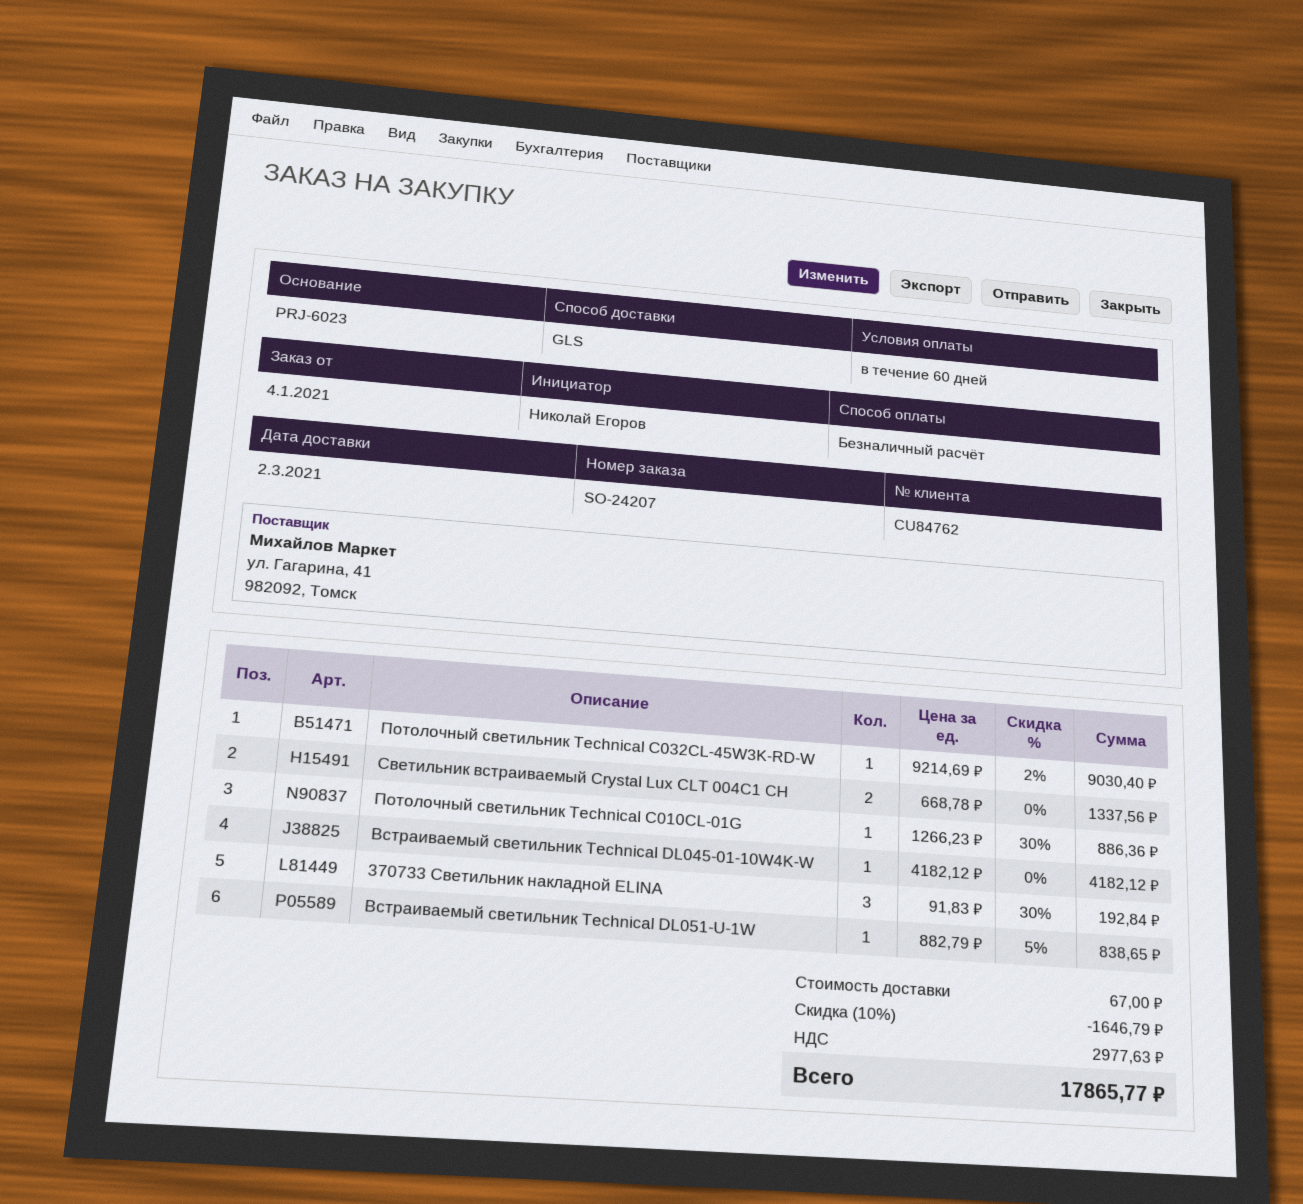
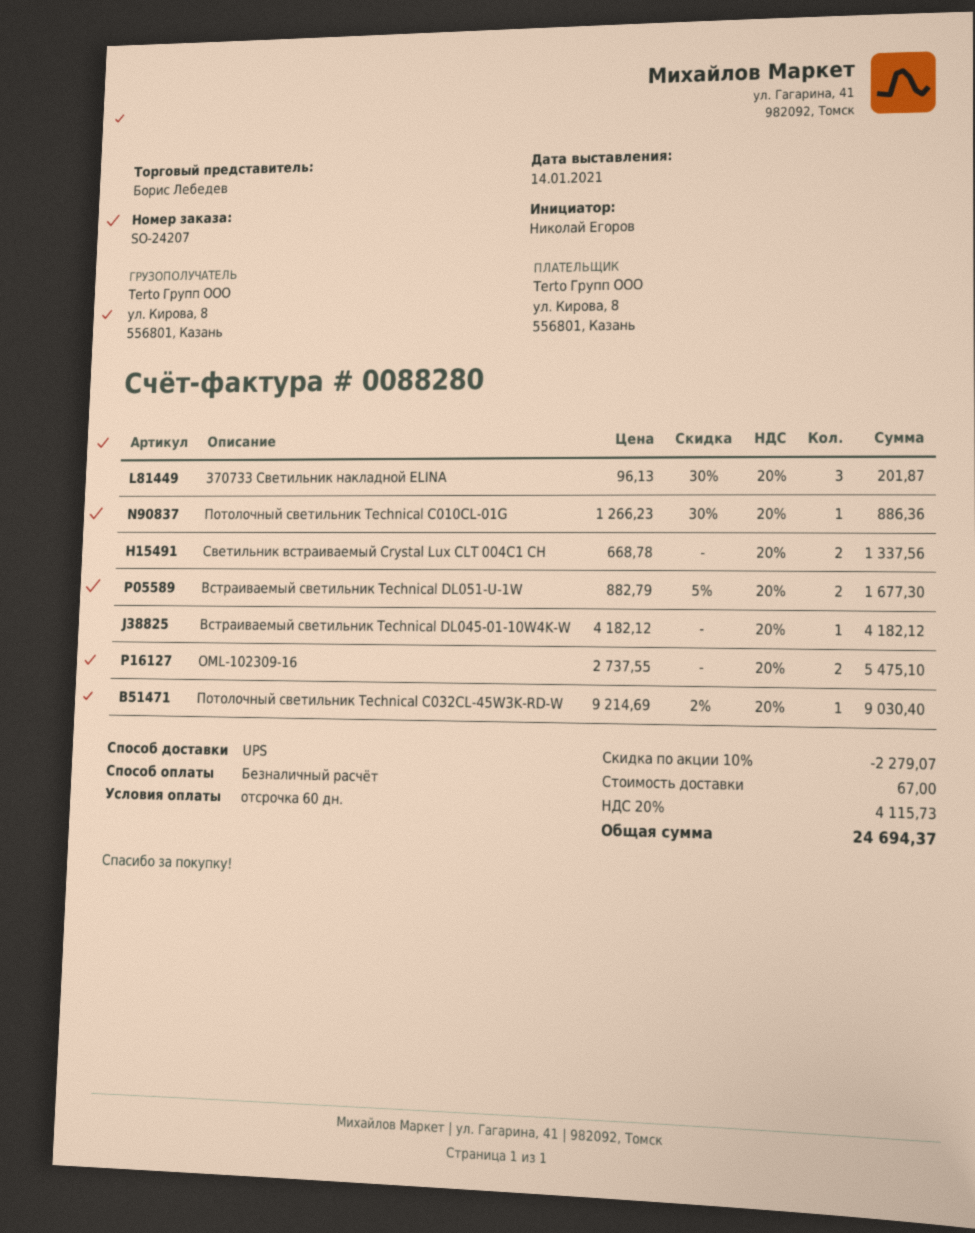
shipping method: GLS -> UPS
370733 Светильник накладной ELINA: 3 x 91.83 - 30% = 192.84 -> 3 x 96.13 - 30% = 201.87
Встраиваемый светильник Technical DL051-U-1W: 1 x 882.79 - 5% = 838.65 -> 2 x 882.79 - 5% = 1677.30
OML-102309-16: none -> 2 x 2737.55 = 5475.10
discount: 10% = 1646.79 -> 10% = 2279.07
tax: 2977.63 -> 4115.73
total: 17865.77 -> 24694.37

